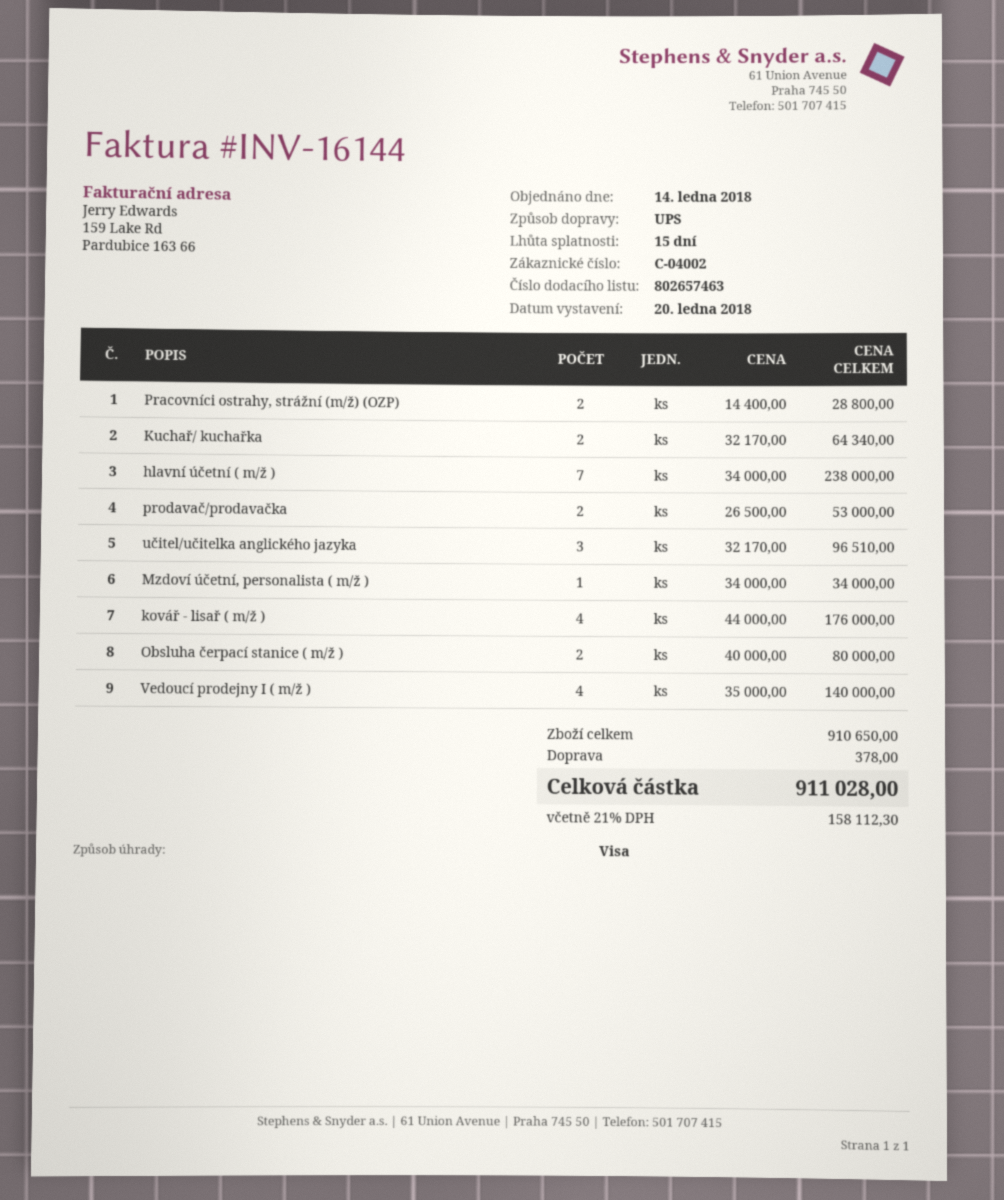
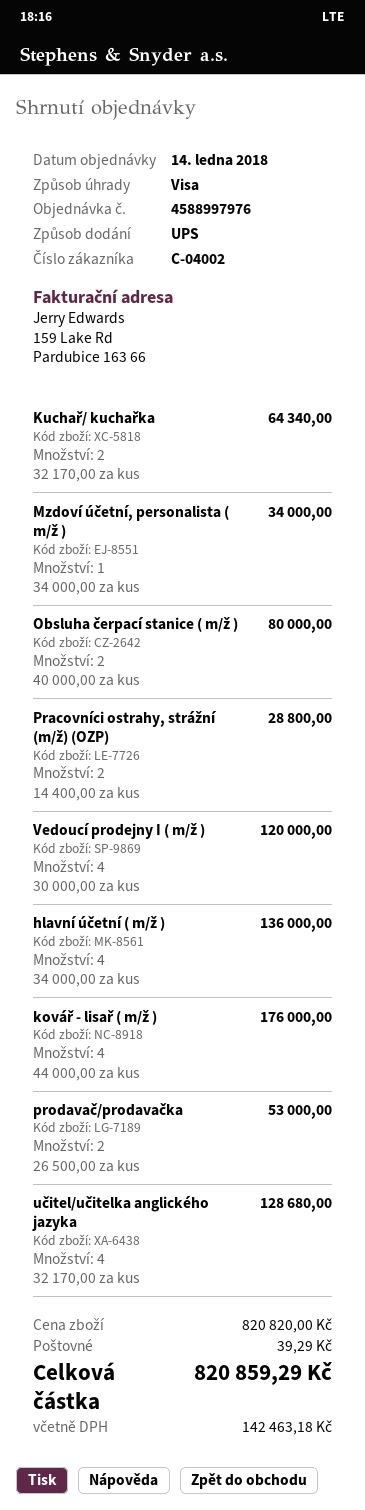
hlavní účetní ( m/ž ): 7 x 34000.00 = 238000.00 -> 4 x 34000.00 = 136000.00
učitel/učitelka anglického jazyka: 3 x 32170.00 = 96510.00 -> 4 x 32170.00 = 128680.00
Vedoucí prodejny I ( m/ž ): 4 x 35000.00 = 140000.00 -> 4 x 30000.00 = 120000.00
subtotal: 910650.00 -> 820820.00
shipping: 378.00 -> 39.29
tax: 158112.30 -> 142463.18
total: 911028.00 -> 820859.29

